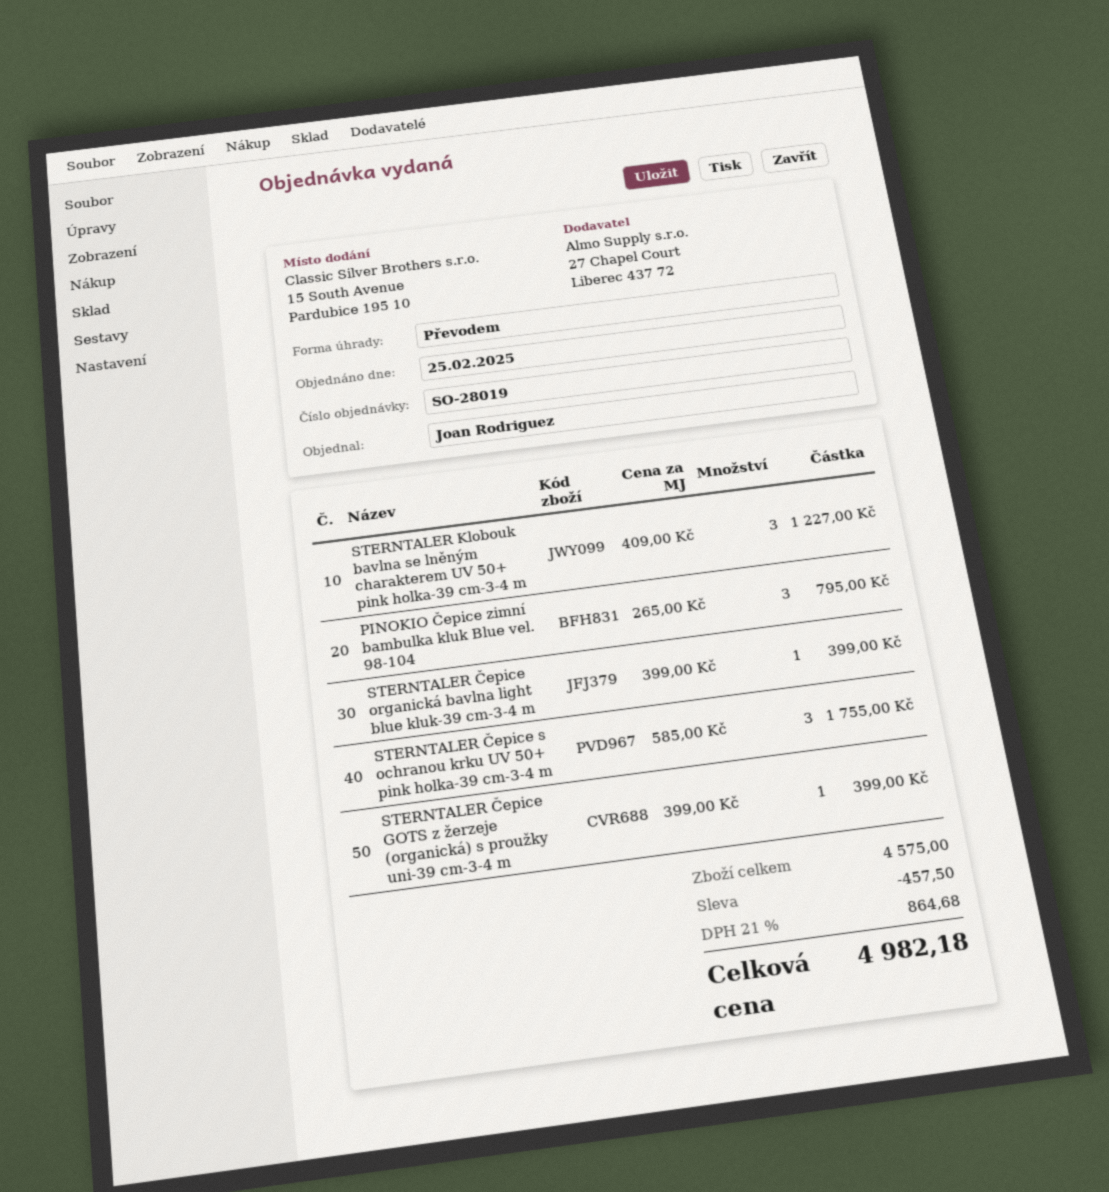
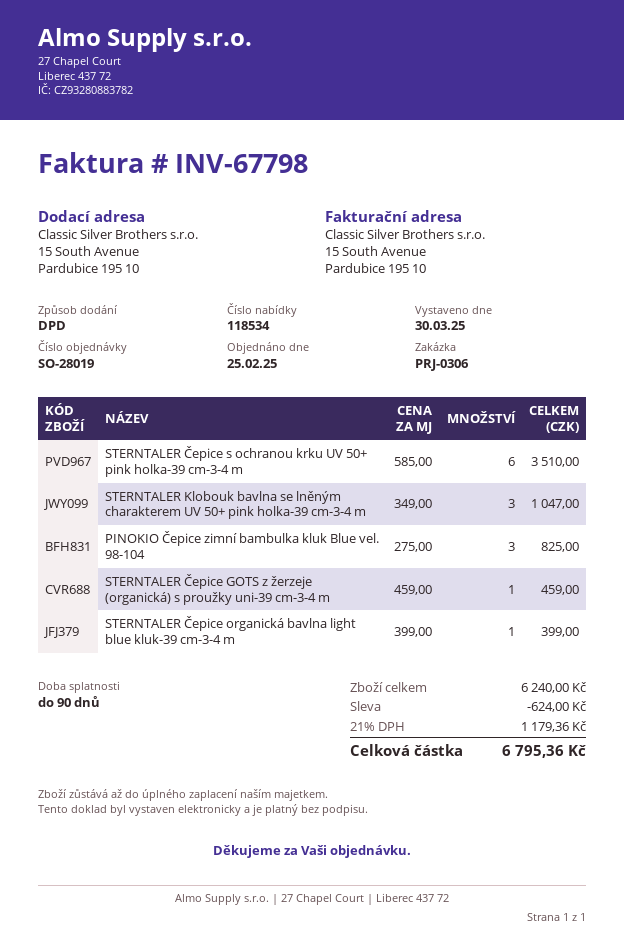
STERNTALER Klobouk bavlna se lněným charakterem UV 50+ pink holka-39 cm-3-4 m: 3 x 409.00 = 1227.00 -> 3 x 349.00 = 1047.00
PINOKIO Čepice zimní bambulka kluk Blue vel. 98-104: 3 x 265.00 = 795.00 -> 3 x 275.00 = 825.00
STERNTALER Čepice s ochranou krku UV 50+ pink holka-39 cm-3-4 m: 3 x 585.00 = 1755.00 -> 6 x 585.00 = 3510.00
STERNTALER Čepice GOTS z žerzeje (organická) s proužky uni-39 cm-3-4 m: 1 x 399.00 = 399.00 -> 1 x 459.00 = 459.00
subtotal: 4575.00 -> 6240.00
discount: 457.50 -> 624.00
tax: 21% = 864.68 -> 21% = 1179.36
total: 4982.18 -> 6795.36

